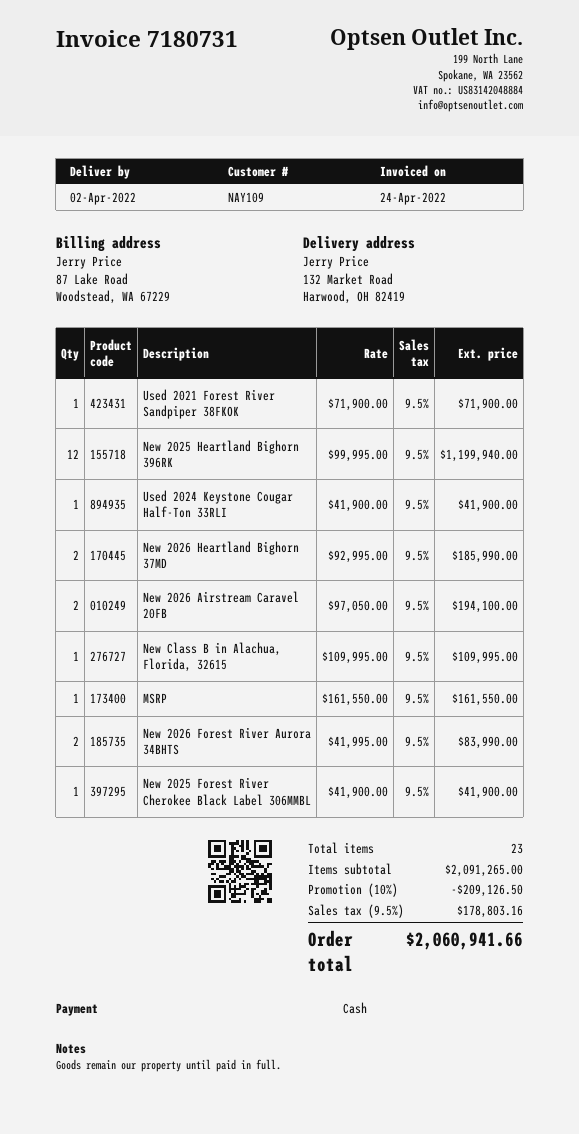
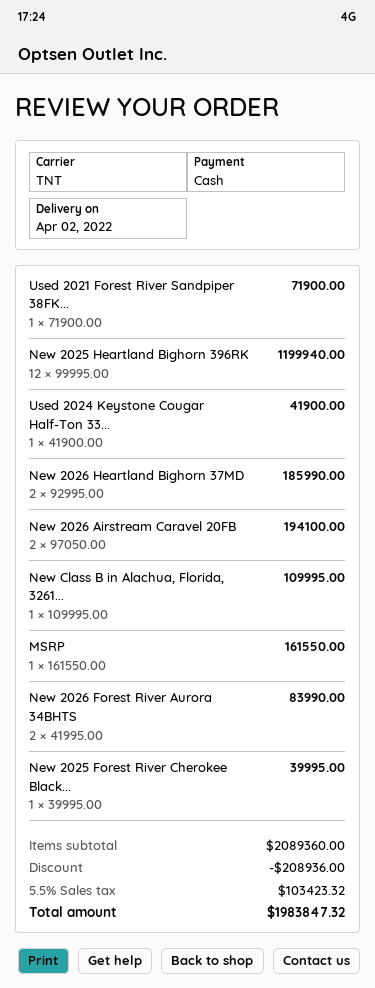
New 2025 Forest River Cherokee Black Label 306MMBL: 1 x 41900.00 = 41900.00 -> 1 x 39995.00 = 39995.00
subtotal: 2091265.00 -> 2089360.00
discount: 209126.50 -> 208936.00
tax: 9.5% = 178803.16 -> 5.5% = 103423.32
total: 2060941.66 -> 1983847.32

